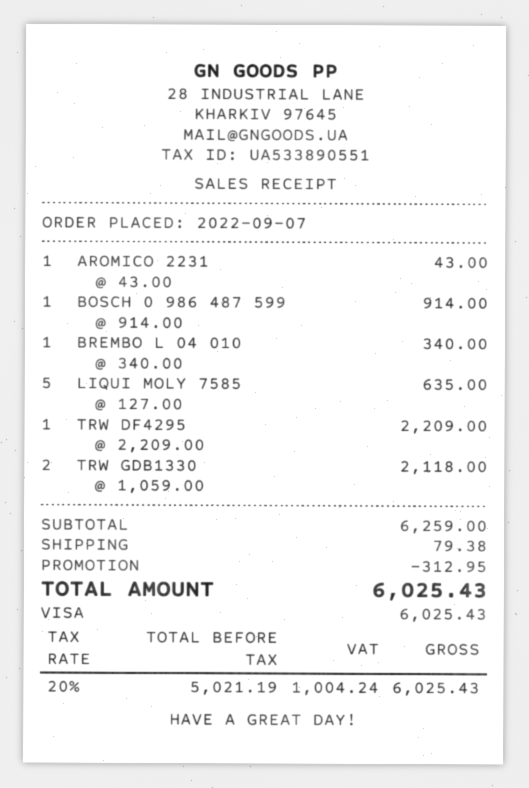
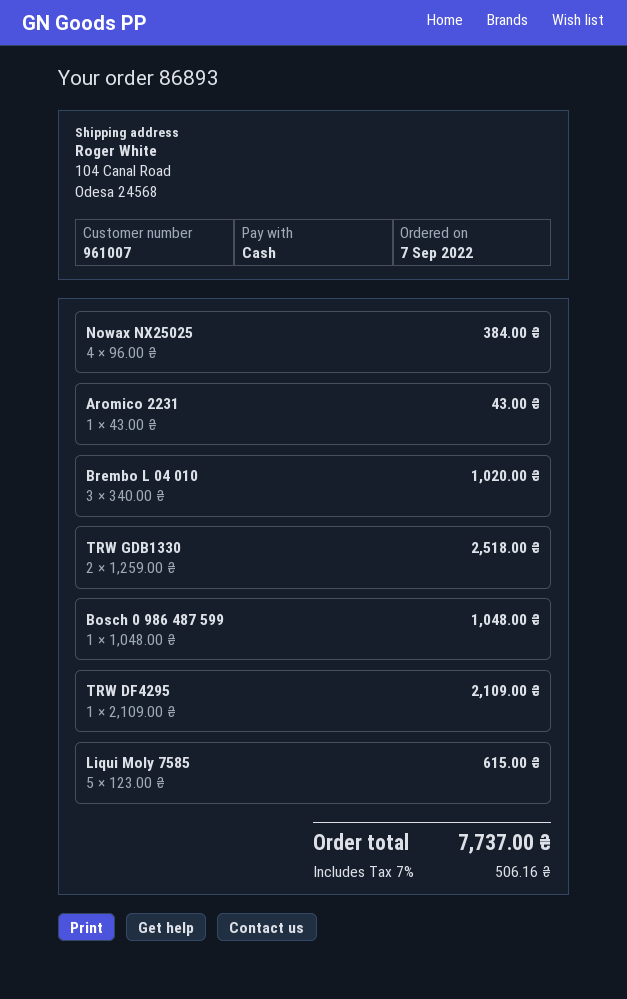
payment method: Visa -> cash
BOSCH 0 986 487 599: 1 x 914.00 = 914.00 -> 1 x 1048.00 = 1048.00
BREMBO L 04 010: 1 x 340.00 = 340.00 -> 3 x 340.00 = 1020.00
LIQUI MOLY 7585: 5 x 127.00 = 635.00 -> 5 x 123.00 = 615.00
TRW DF4295: 1 x 2209.00 = 2209.00 -> 1 x 2109.00 = 2109.00
TRW GDB1330: 2 x 1059.00 = 2118.00 -> 2 x 1259.00 = 2518.00
Nowax NX25025: none -> 4 x 96.00 = 384.00
discount: 312.95 -> none
shipping: 79.38 -> none
tax: 20% = 1004.24 -> 7% = 506.16
total: 6025.43 -> 7737.00

